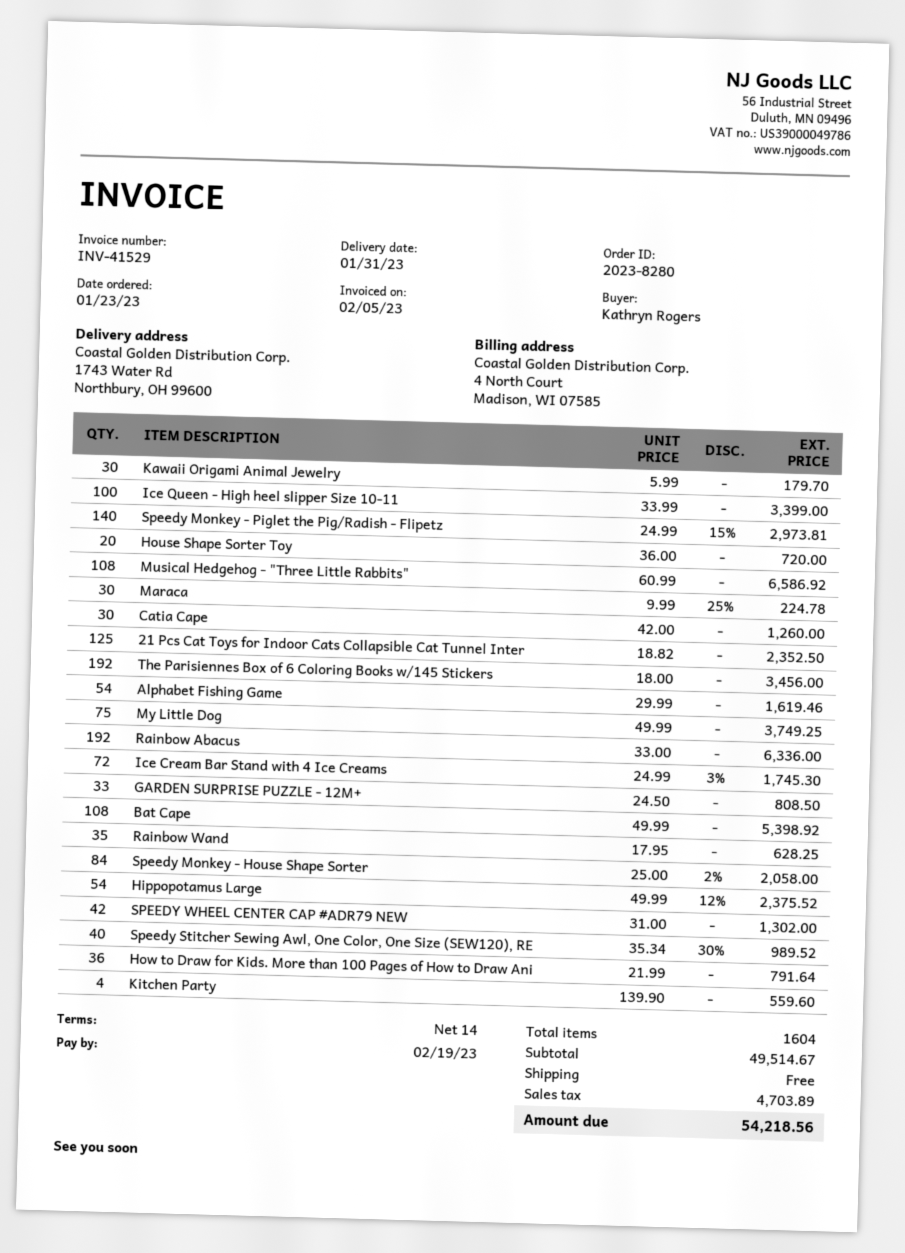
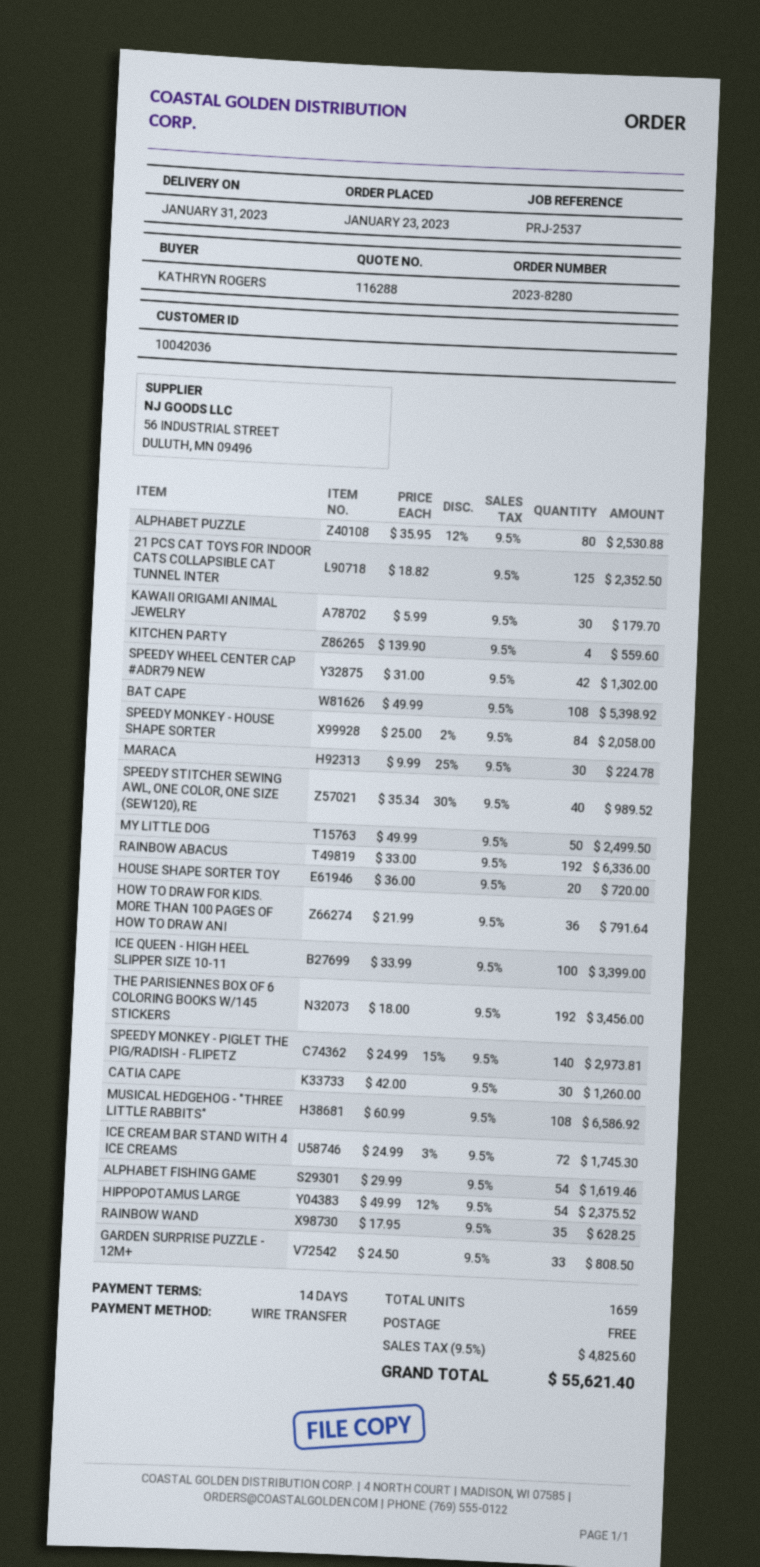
My Little Dog: 75 x 49.99 = 3749.25 -> 50 x 49.99 = 2499.50
ALPHABET PUZZLE: none -> 80 x 35.95 - 12% = 2530.88
total quantity: 1604 -> 1659
tax: 4703.89 -> 4825.60
total: 54218.56 -> 55621.40

